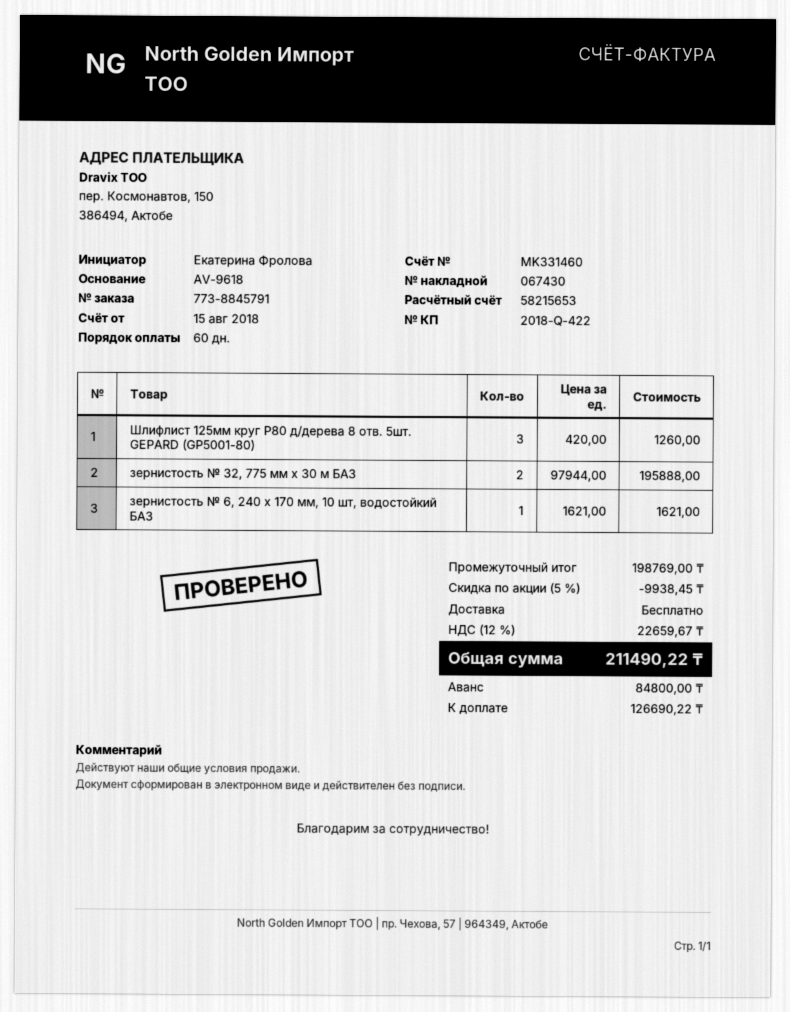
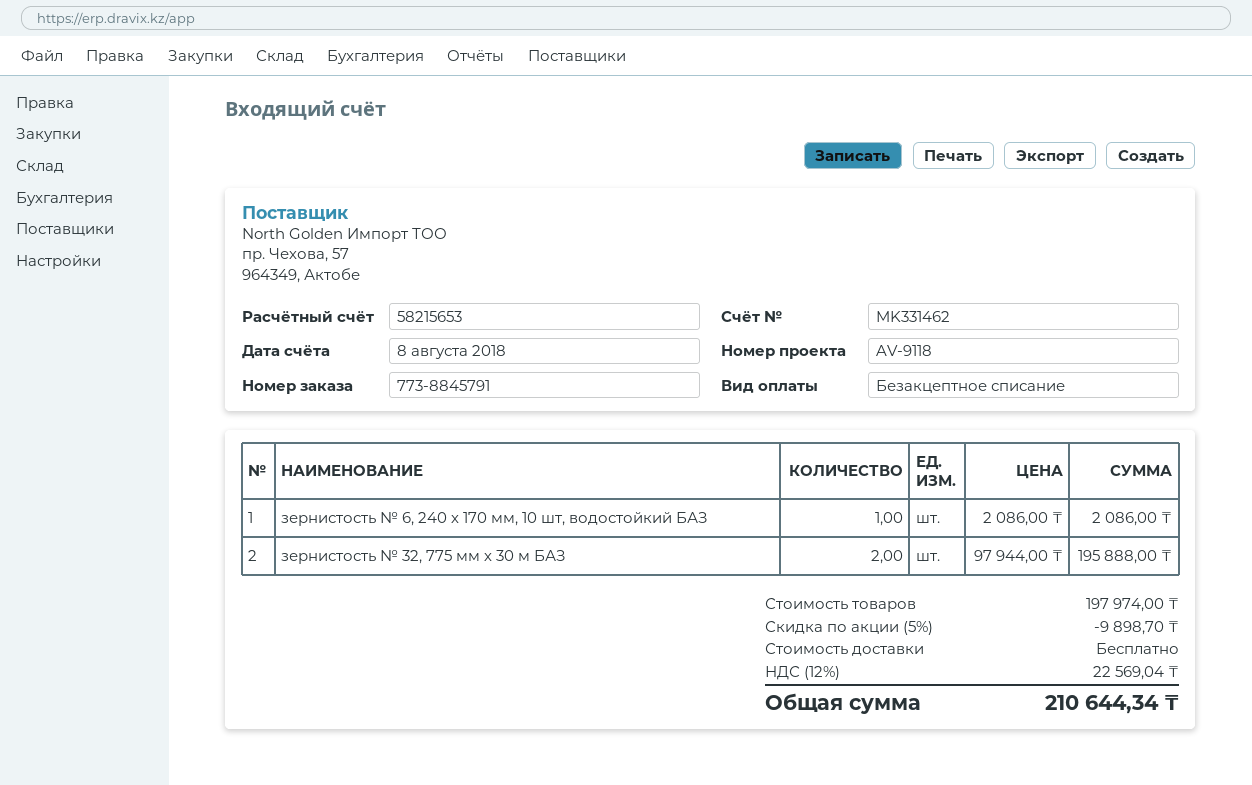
invoice number: MK331460 -> MK331462
invoice date: 2018-08-15 -> 2018-08-08
reference: AV-9618 -> AV-9118
Шлифлист 125мм круг Р80 д/дерева 8 отв. 5шт. GEPARD (GP5001-80): 3 x 420.00 = 1260.00 -> none
зернистость № 6, 240 х 170 мм, 10 шт, водостойкий БАЗ: 1 x 1621.00 = 1621.00 -> 1 x 2086.00 = 2086.00
subtotal: 198769.00 -> 197974.00
discount: 5% = 9938.45 -> 5% = 9898.70
tax: 12% = 22659.67 -> 12% = 22569.04
total: 211490.22 -> 210644.34

